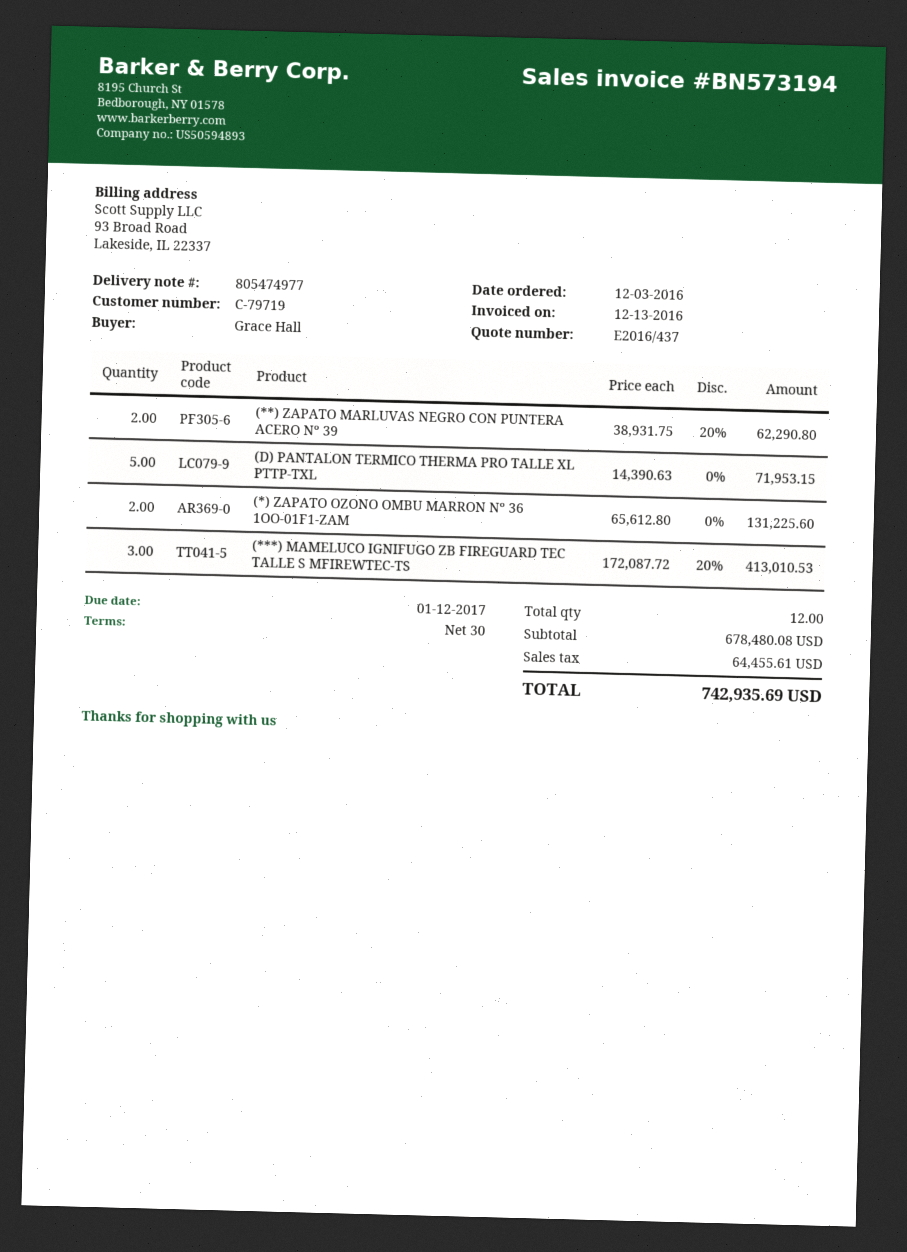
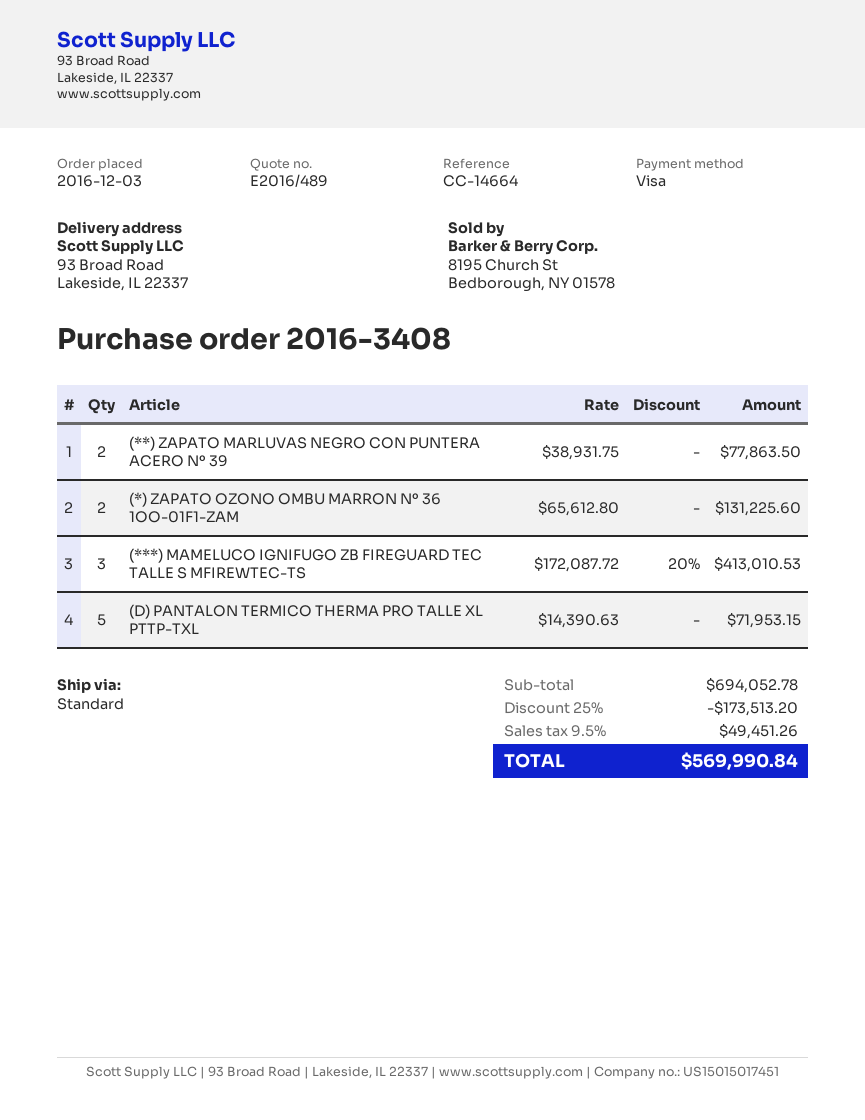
quote number: E2016/437 -> E2016/489
(**) ZAPATO MARLUVAS NEGRO CON PUNTERA ACERO Nº 39: 2 x 38931.75 - 20% = 62290.80 -> 2 x 38931.75 = 77863.50
subtotal: 678480.08 -> 694052.78
discount: none -> 25% = 173513.20
tax: 64455.61 -> 49451.26
total: 742935.69 -> 569990.84

